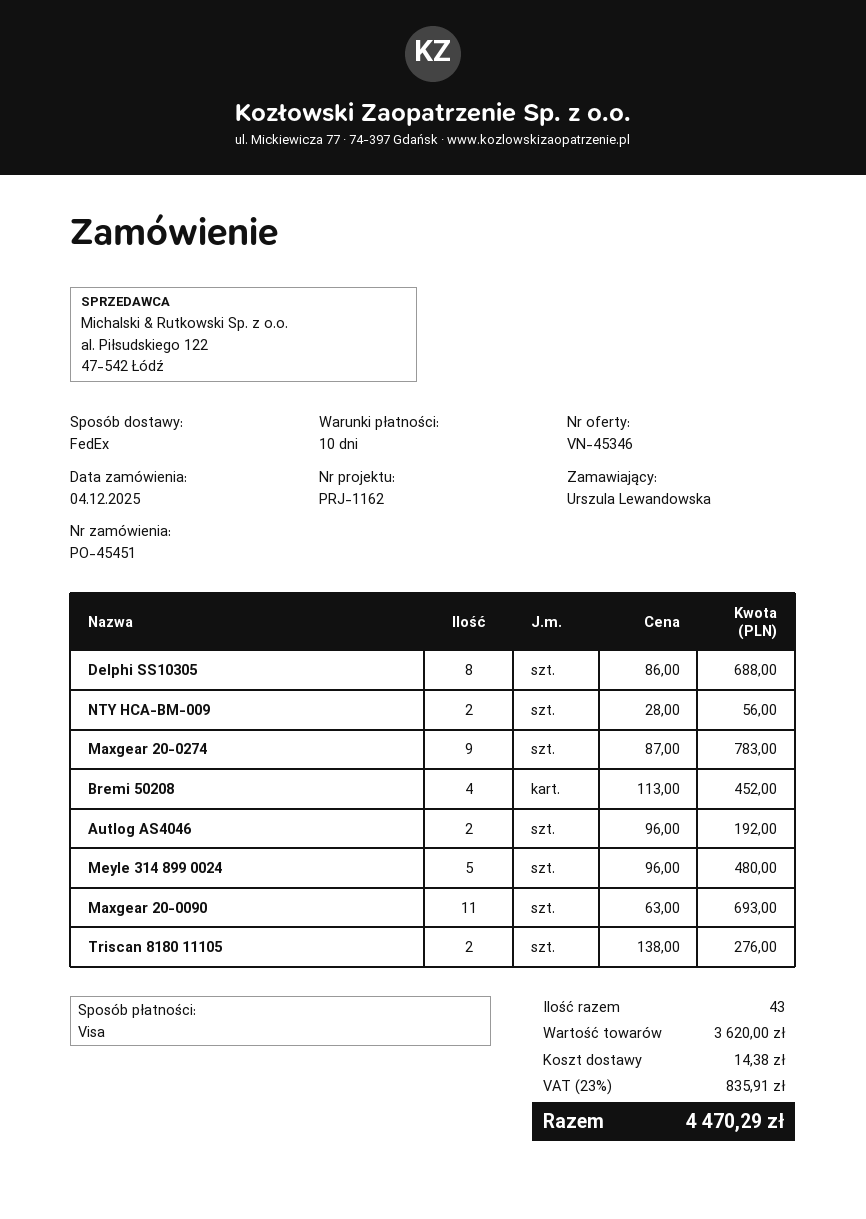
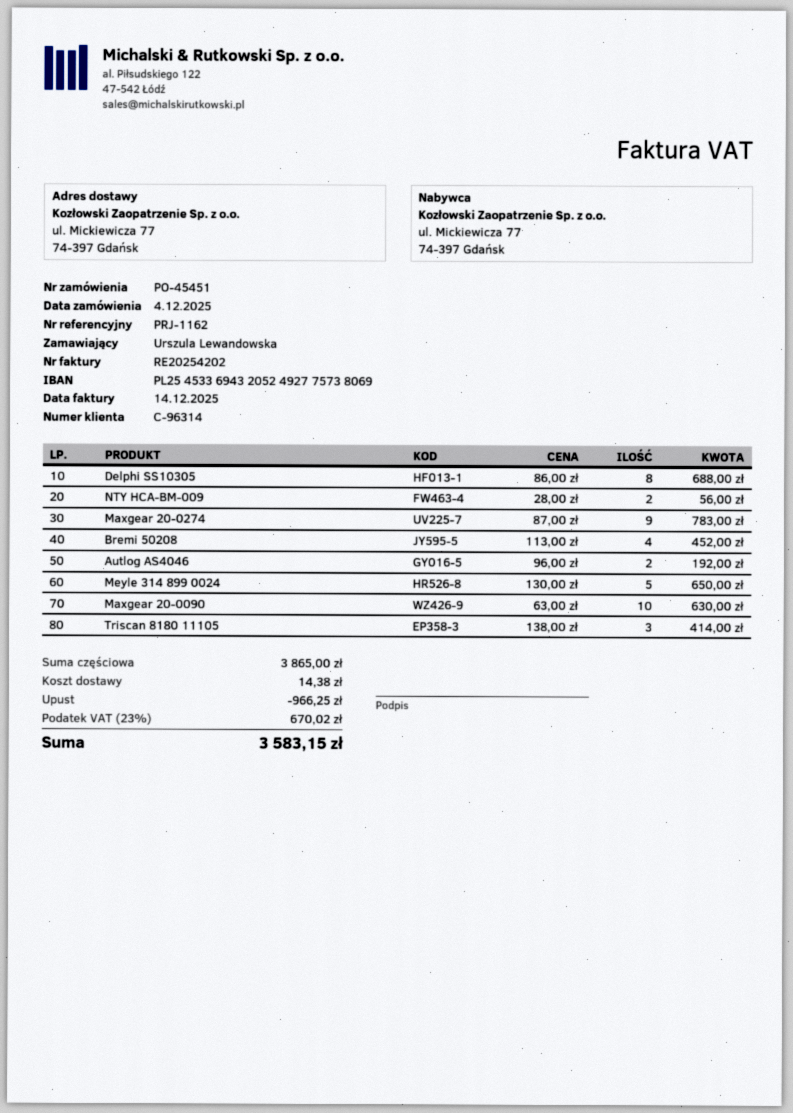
Meyle 314 899 0024: 5 x 96.00 = 480.00 -> 5 x 130.00 = 650.00
Maxgear 20-0090: 11 x 63.00 = 693.00 -> 10 x 63.00 = 630.00
Triscan 8180 11105: 2 x 138.00 = 276.00 -> 3 x 138.00 = 414.00
subtotal: 3620.00 -> 3865.00
discount: none -> 966.25
tax: 23% = 835.91 -> 23% = 670.02
total: 4470.29 -> 3583.15

